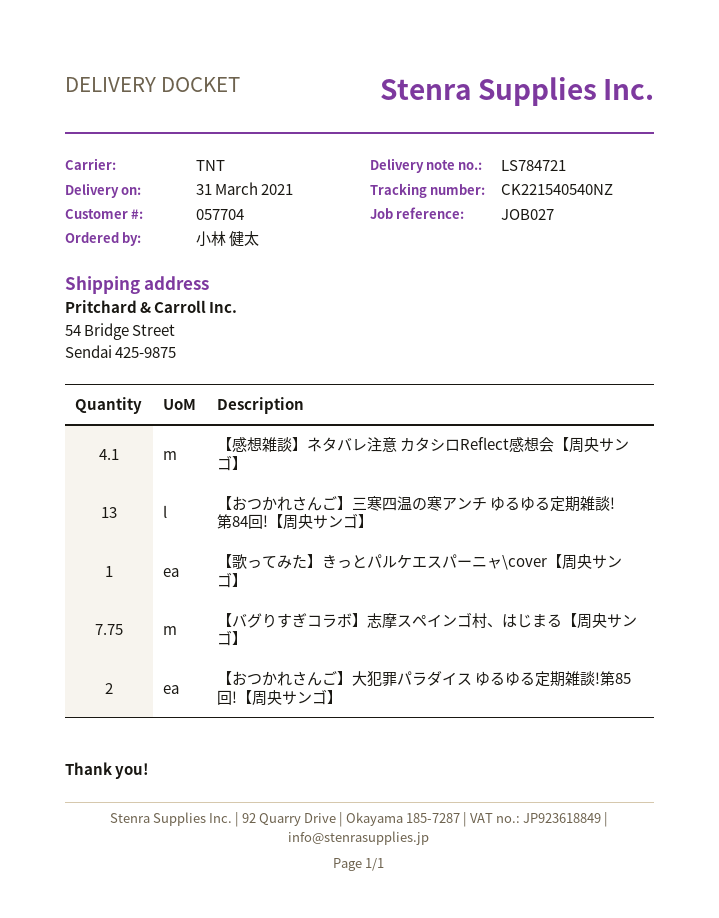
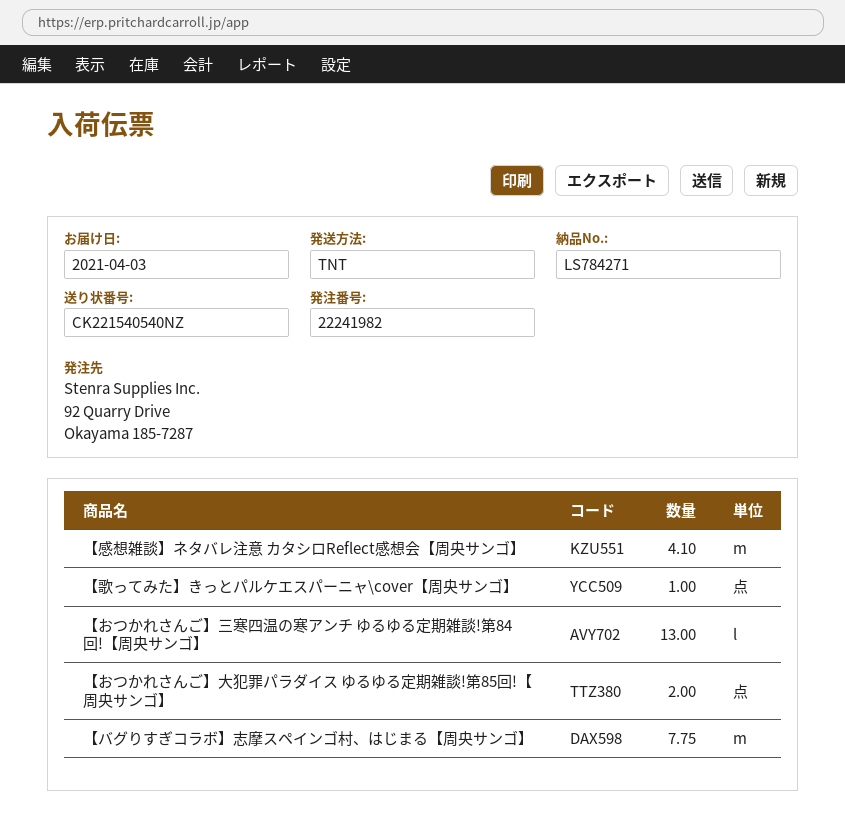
delivery note number: LS784721 -> LS784271
delivery date: 2021-03-31 -> 2021-04-03

